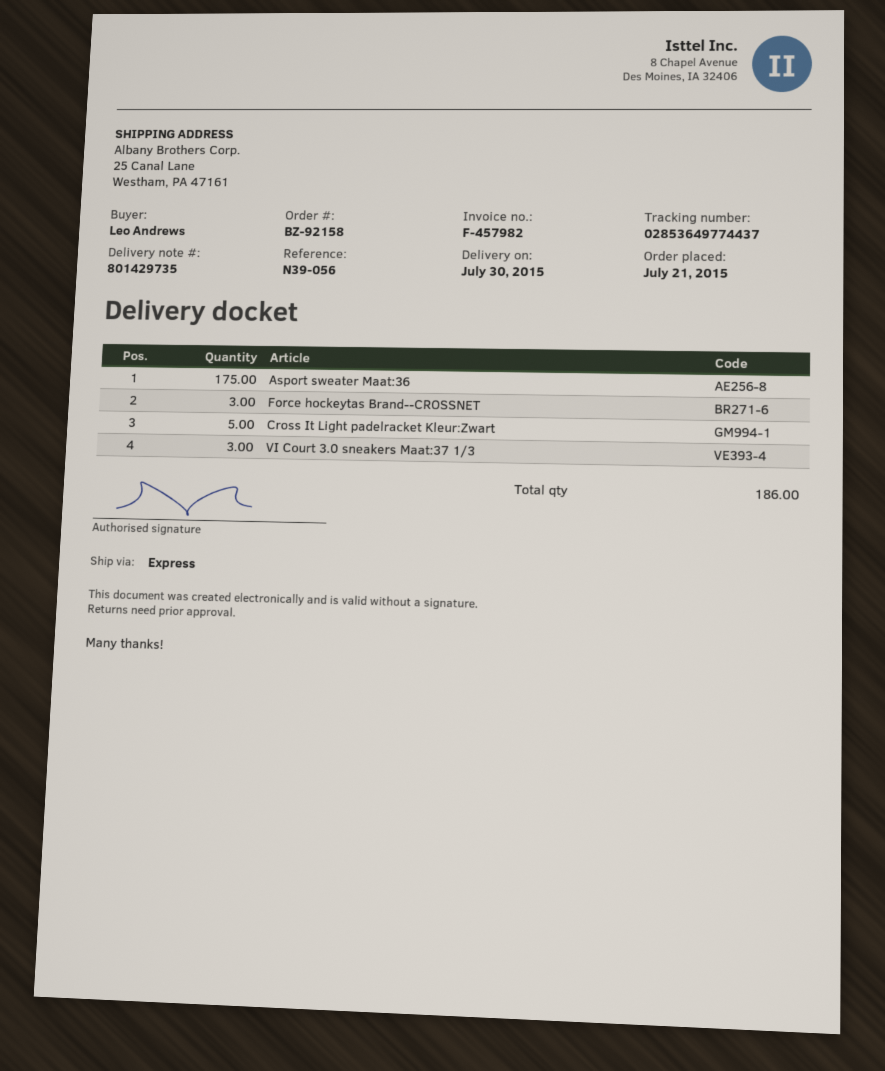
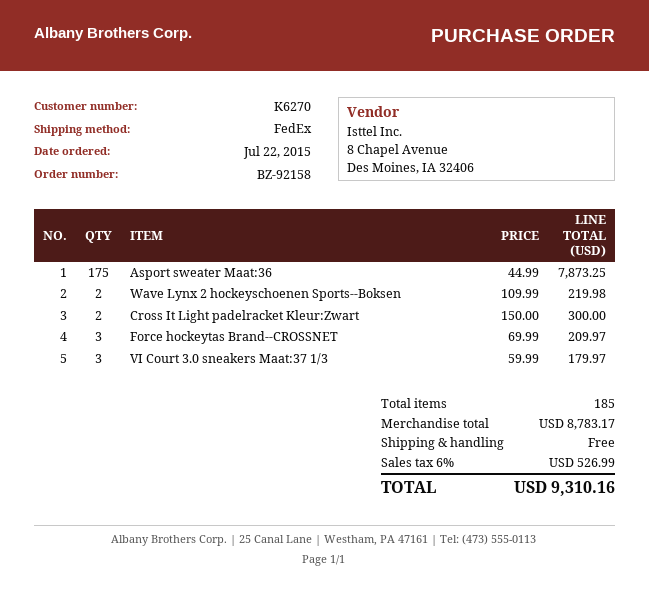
order date: 2015-07-21 -> 2015-07-22
shipping method: express -> FedEx
Cross It Light padelracket Kleur:Zwart: 5 -> 2
Wave Lynx 2 hockeyschoenen Sports--Boksen: none -> 2
total quantity: 186 -> 185

